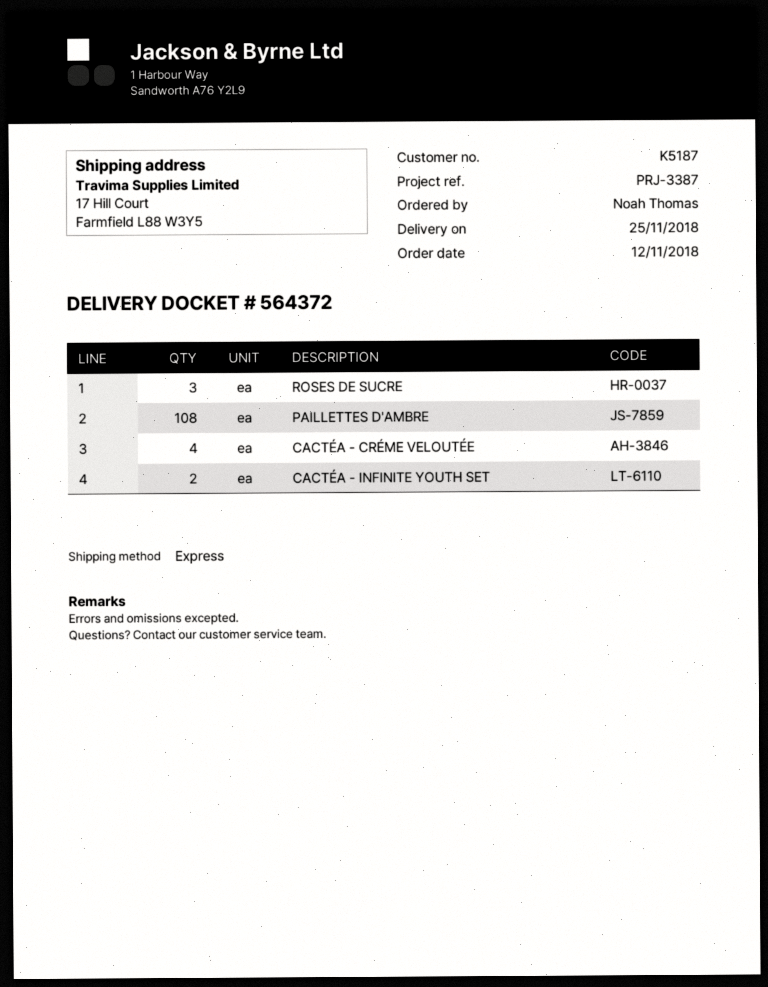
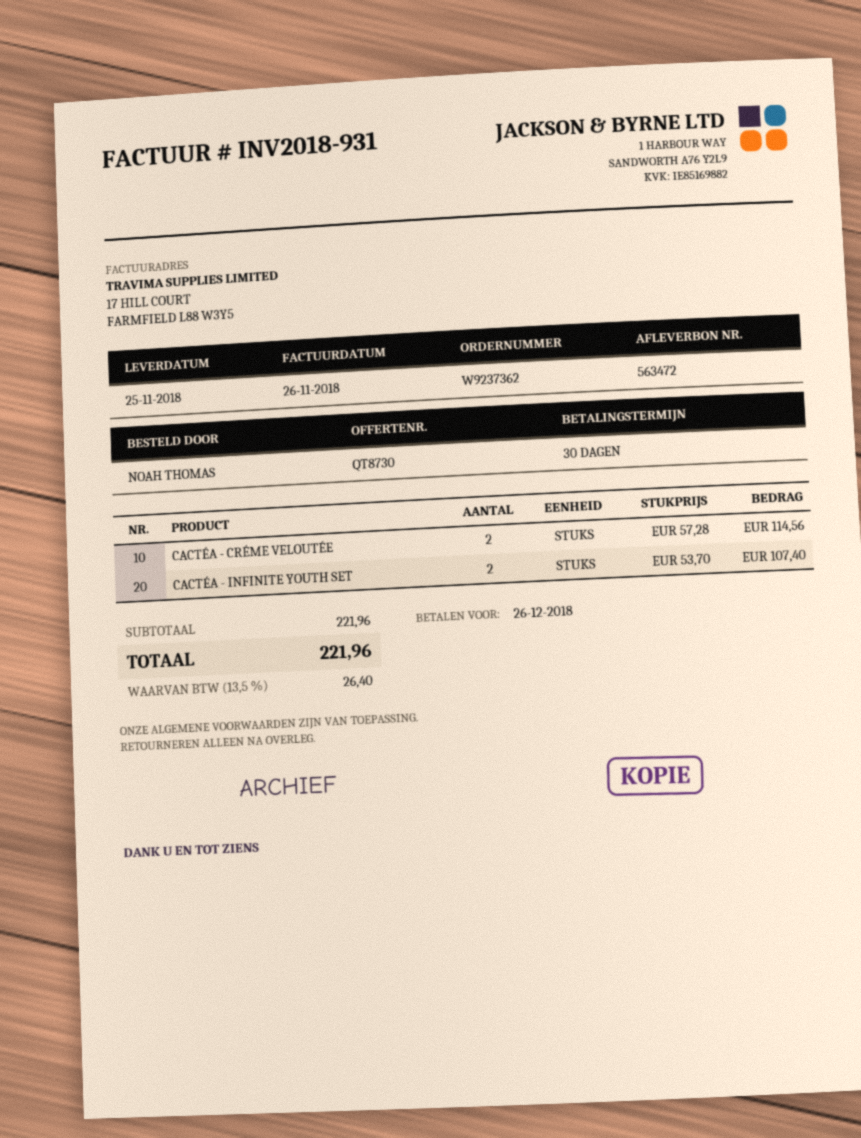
delivery note number: 564372 -> 563472
ROSES DE SUCRE: 3 -> none
PAILLETTES D'AMBRE: 108 -> none
CACTÉA - CRÉME VELOUTÉE: 4 -> 2

